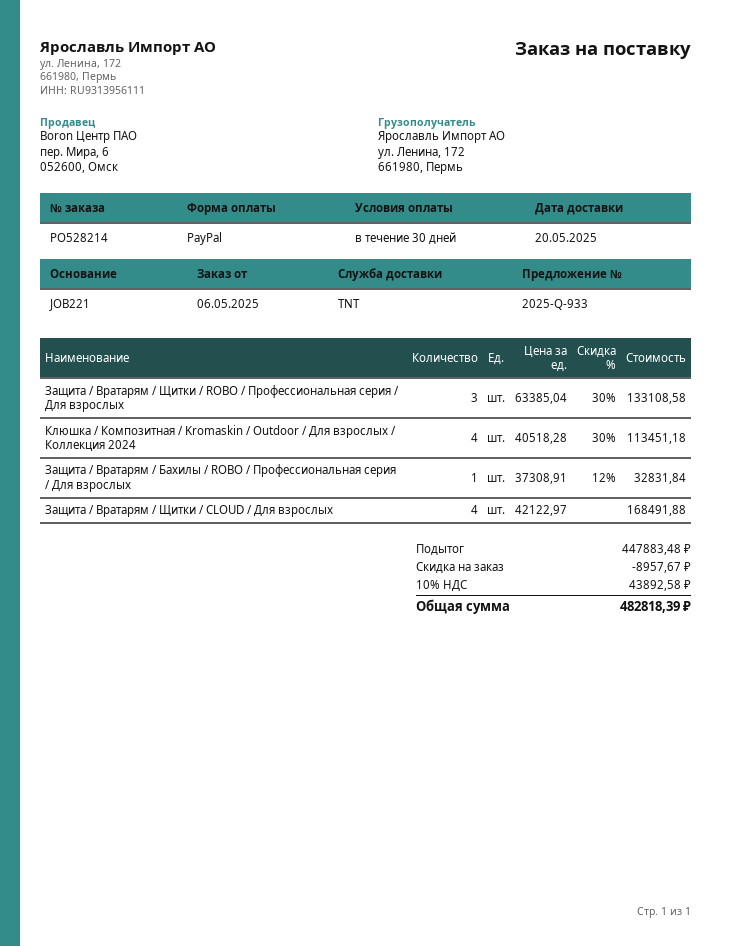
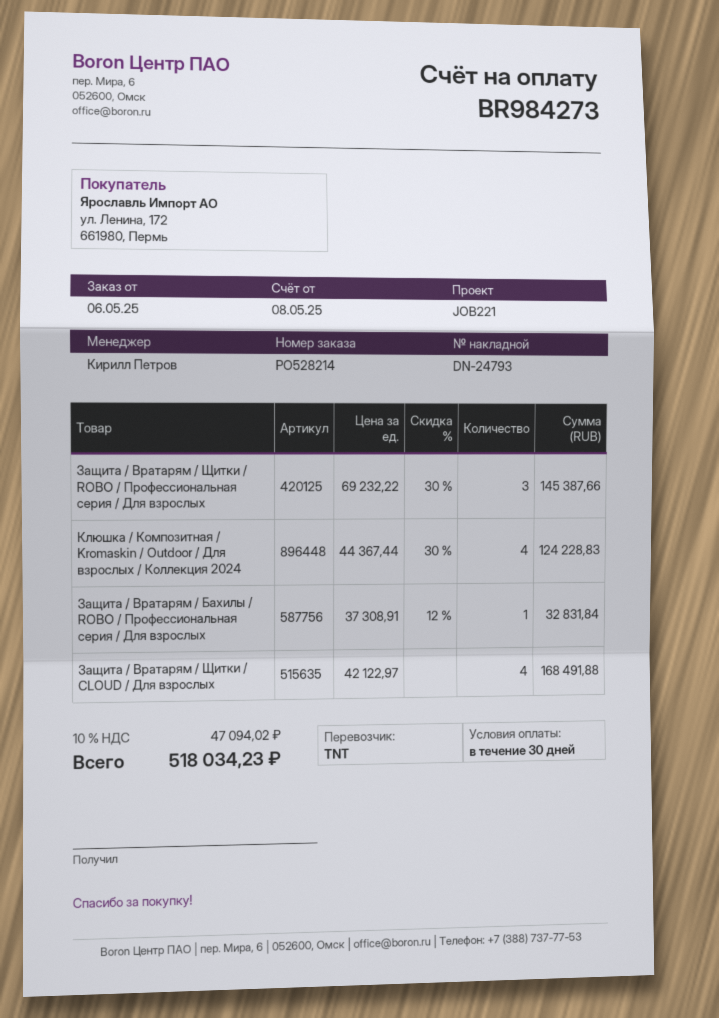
Защита / Вратарям / Щитки / ROBO / Профессиональная серия / Для взрослых: 3 x 63385.04 - 30% = 133108.58 -> 3 x 69232.22 - 30% = 145387.66
Клюшка / Композитная / Kromaskin / Outdoor / Для взрослых / Коллекция 2024: 4 x 40518.28 - 30% = 113451.18 -> 4 x 44367.44 - 30% = 124228.83
discount: 8957.67 -> none
tax: 10% = 43892.58 -> 10% = 47094.02
total: 482818.39 -> 518034.23

